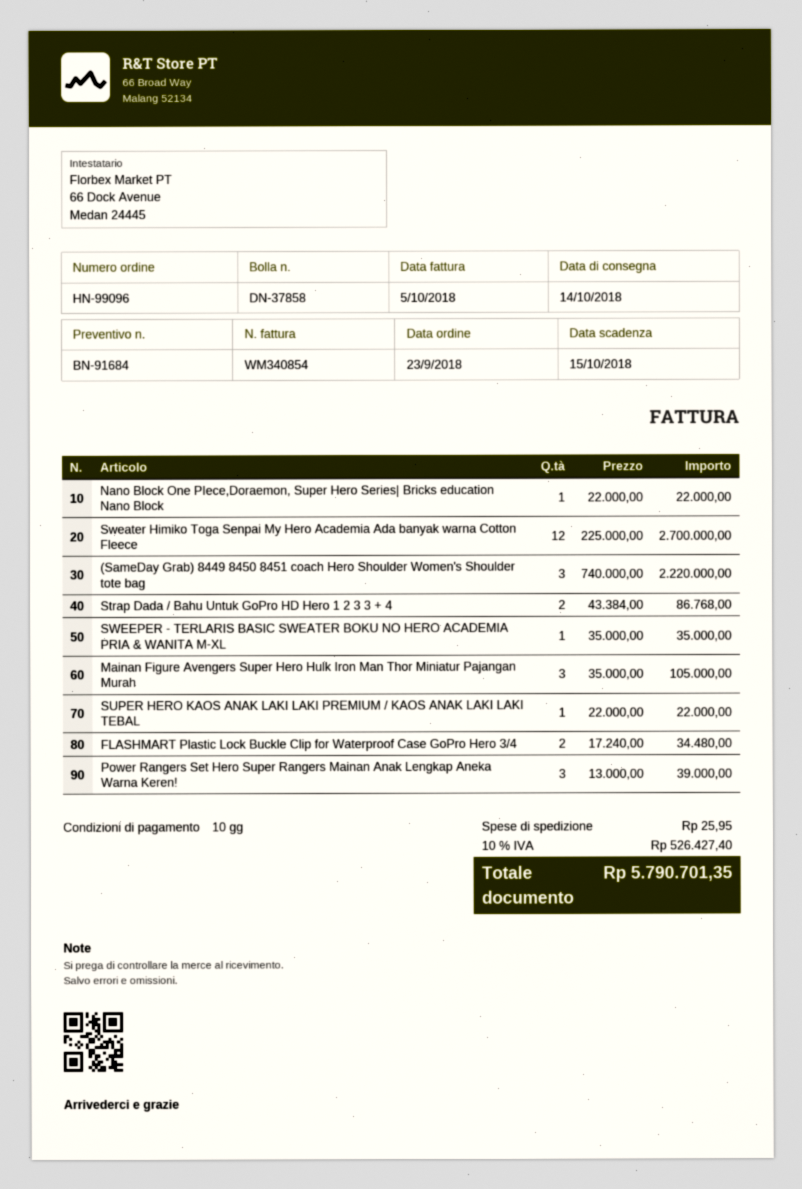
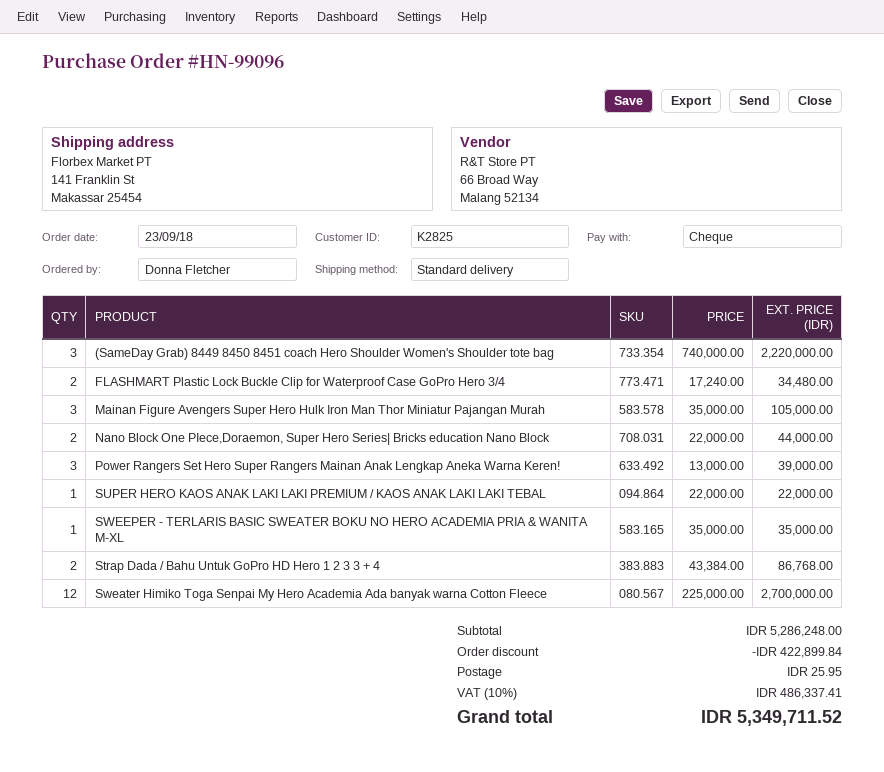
Nano Block One PIece,Doraemon, Super Hero Series| Bricks education Nano Block: 1 x 22000.00 = 22000.00 -> 2 x 22000.00 = 44000.00
discount: none -> 422899.84
tax: 10% = 526427.40 -> 10% = 486337.41
total: 5790701.35 -> 5349711.52

